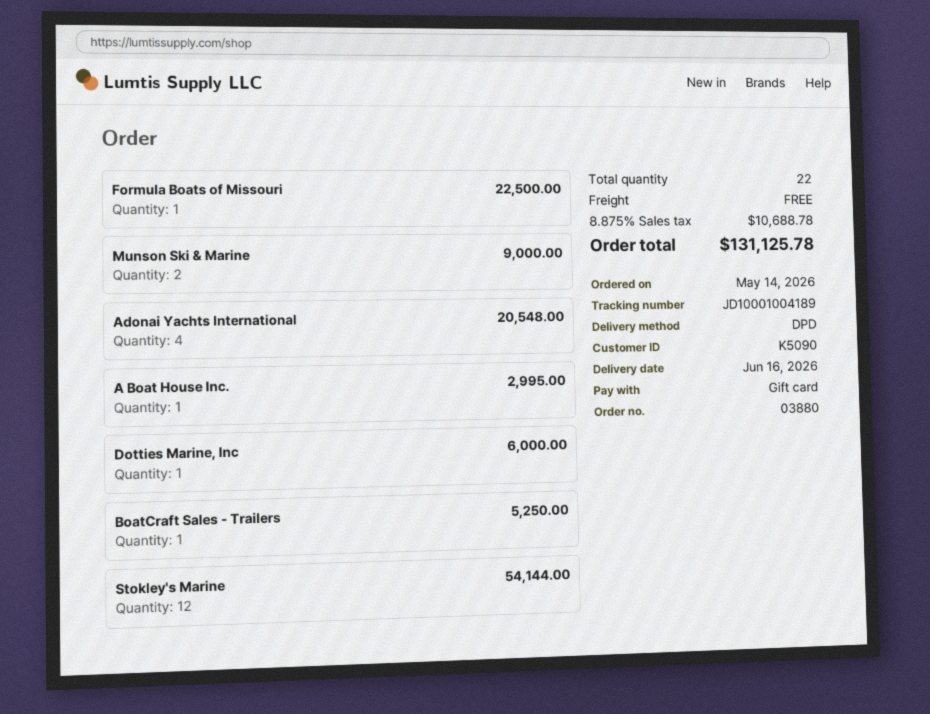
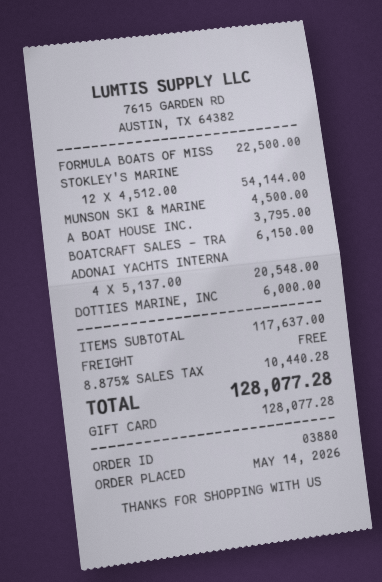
Munson Ski & Marine: 2 for 9000.00 -> 1 for 4500.00
A Boat House Inc.: 1 for 2995.00 -> 1 for 3795.00
BoatCraft Sales - Trailers: 1 for 5250.00 -> 1 for 6150.00
tax: 8.875% = 10688.78 -> 8.875% = 10440.28
total: 131125.78 -> 128077.28

